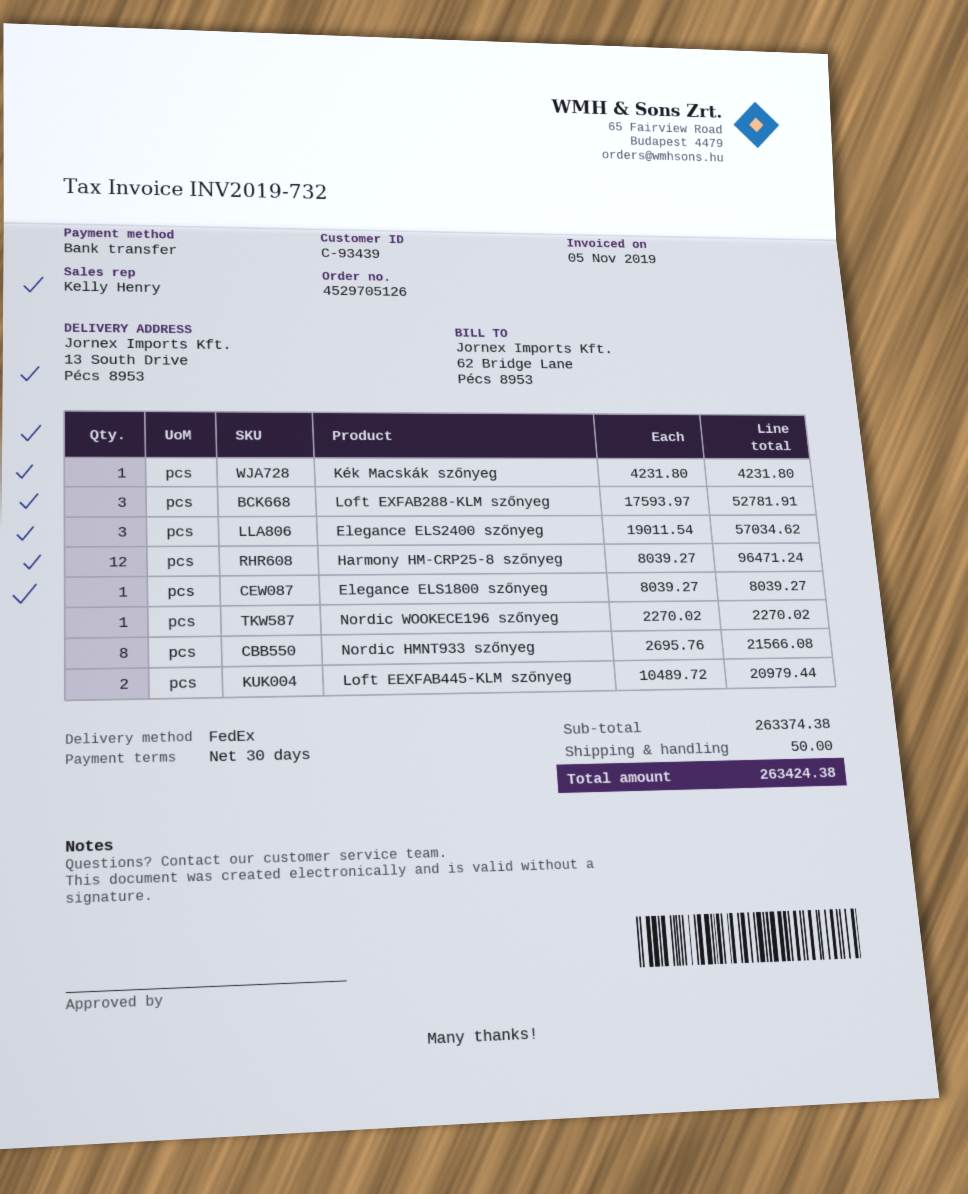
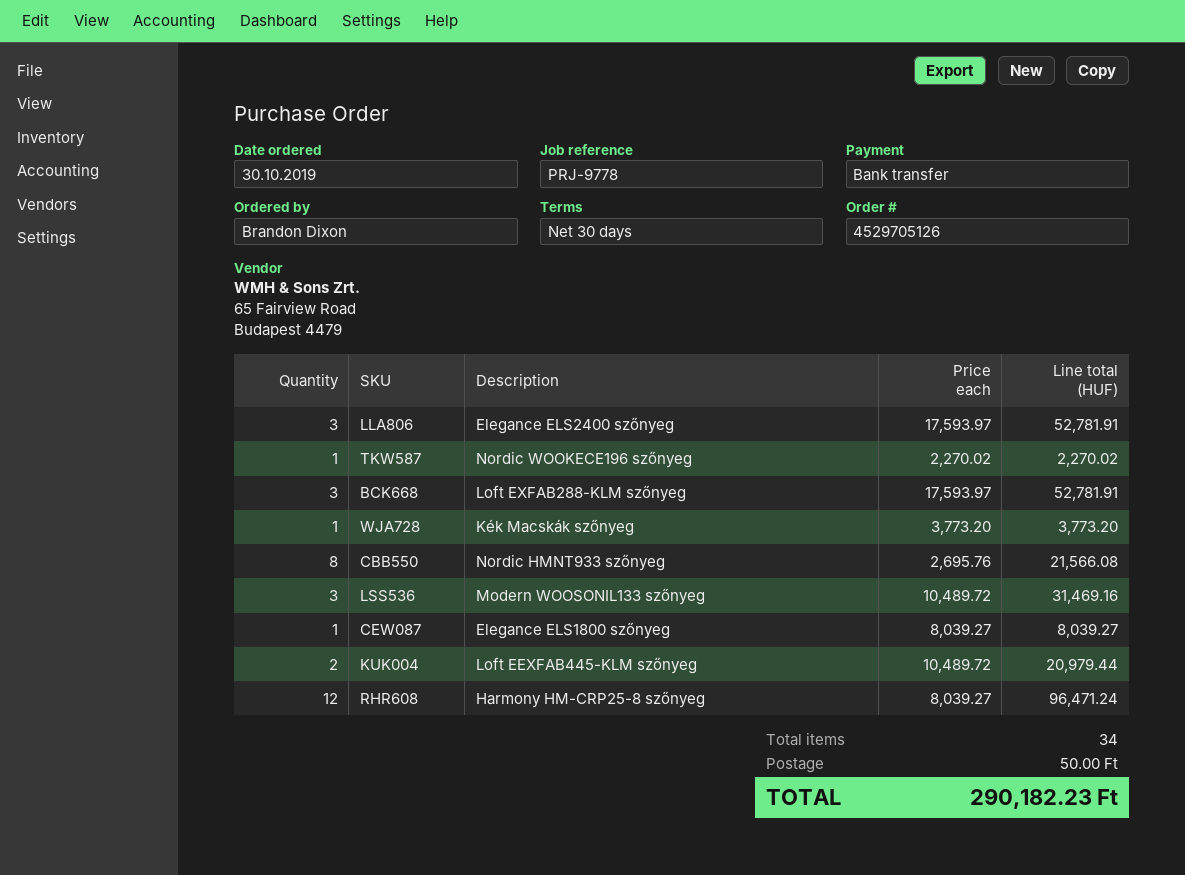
Kék Macskák szőnyeg: 1 x 4231.80 = 4231.80 -> 1 x 3773.20 = 3773.20
Elegance ELS2400 szőnyeg: 3 x 19011.54 = 57034.62 -> 3 x 17593.97 = 52781.91
Modern WOOSONIL133 szőnyeg: none -> 3 x 10489.72 = 31469.16
total: 263424.38 -> 290182.23

